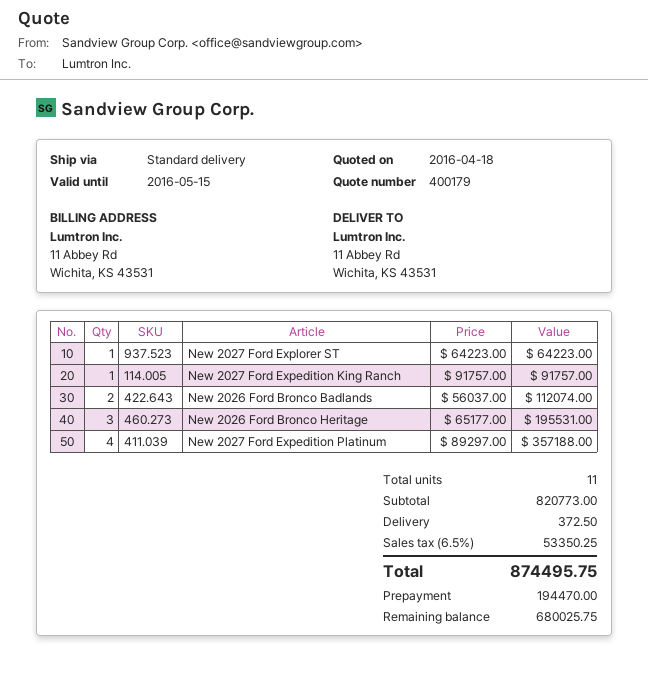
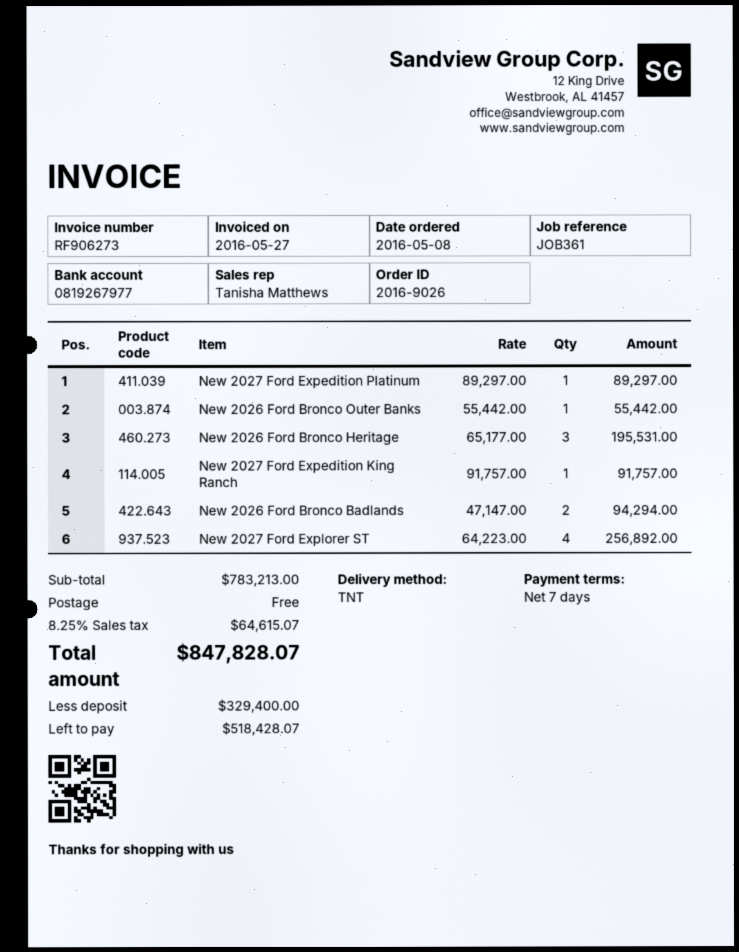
shipping method: standard -> TNT
New 2027 Ford Explorer ST: 1 x 64223.00 = 64223.00 -> 4 x 64223.00 = 256892.00
New 2026 Ford Bronco Badlands: 2 x 56037.00 = 112074.00 -> 2 x 47147.00 = 94294.00
New 2027 Ford Expedition Platinum: 4 x 89297.00 = 357188.00 -> 1 x 89297.00 = 89297.00
New 2026 Ford Bronco Outer Banks: none -> 1 x 55442.00 = 55442.00
subtotal: 820773.00 -> 783213.00
shipping: 372.50 -> 0.00
tax: 6.5% = 53350.25 -> 8.25% = 64615.07
total: 874495.75 -> 847828.07
deposit: 194470.00 -> 329400.00
balance: 680025.75 -> 518428.07

